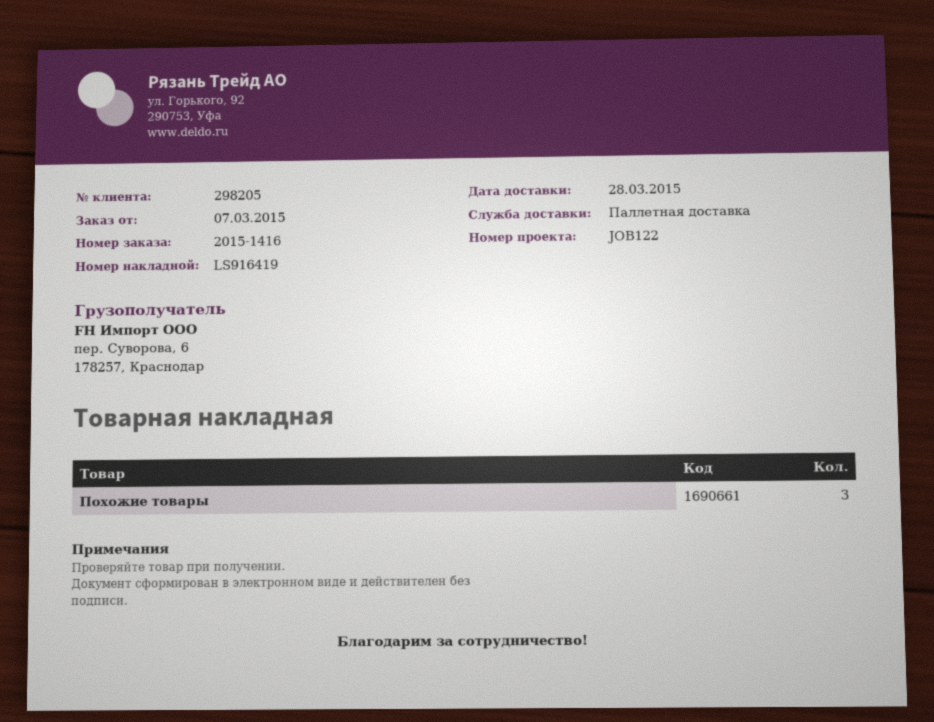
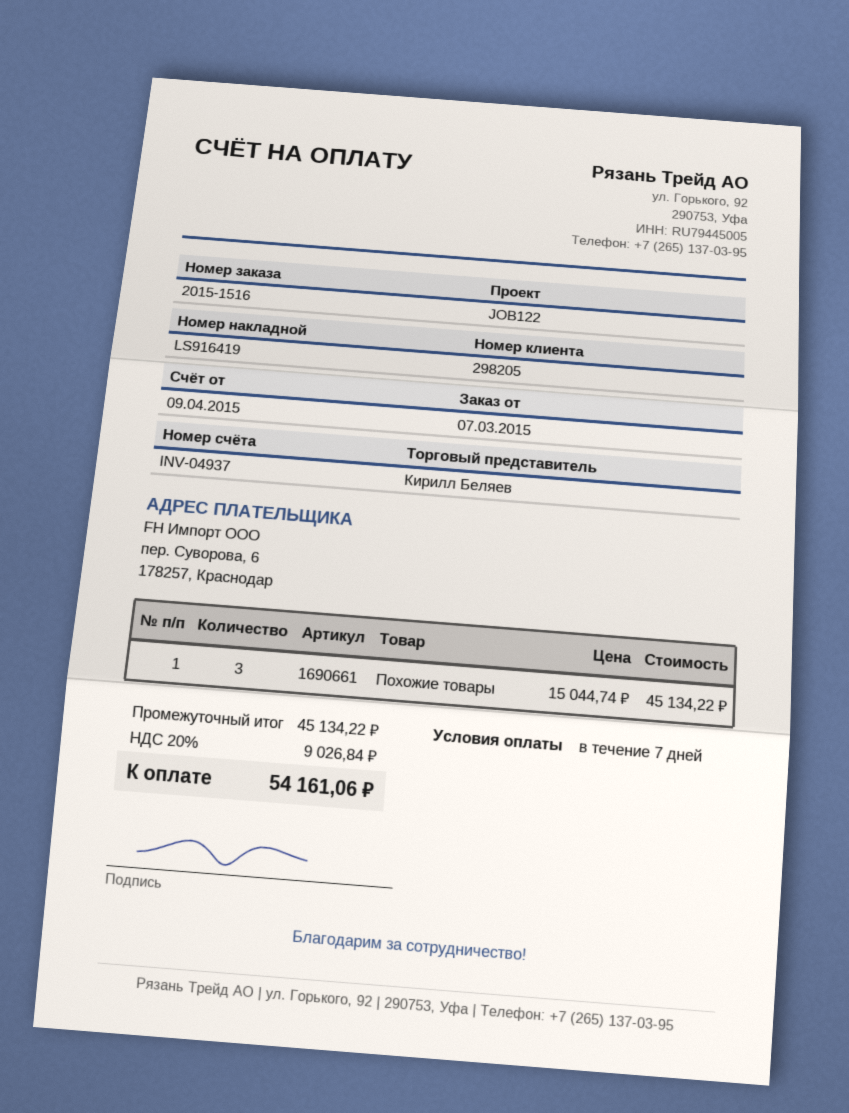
order number: 2015-1416 -> 2015-1516

